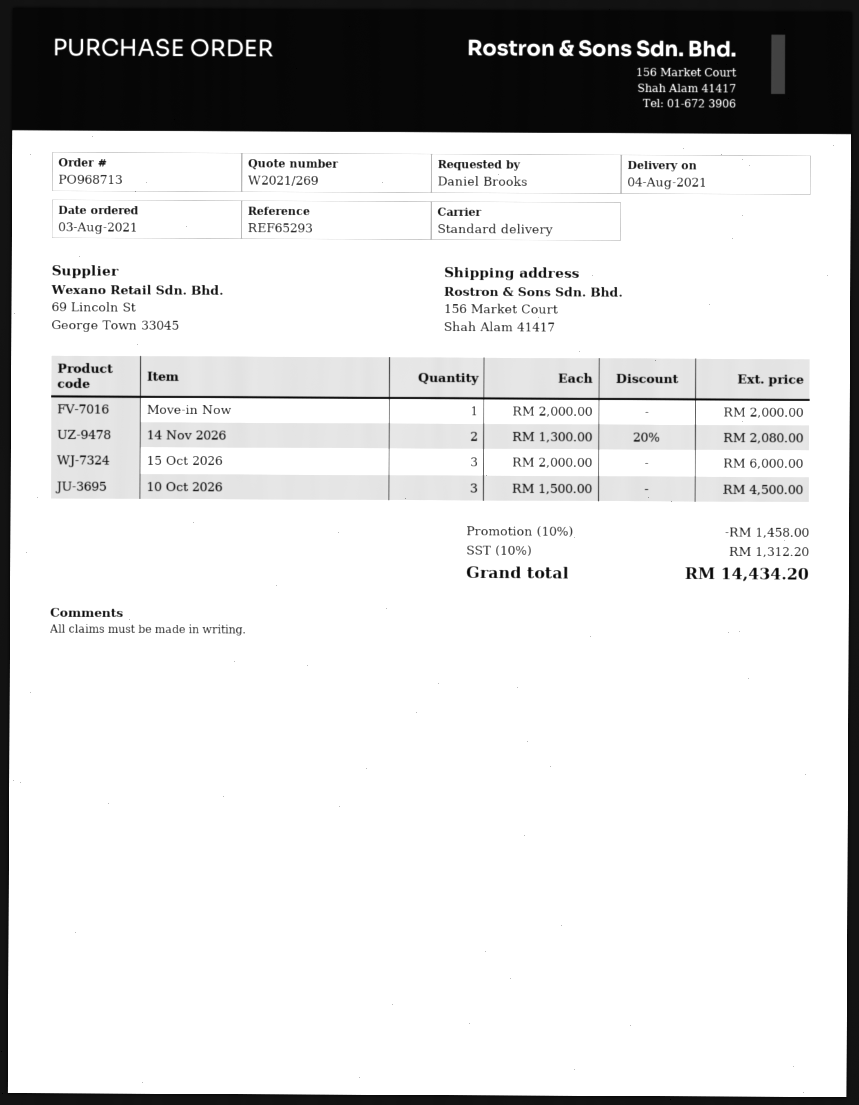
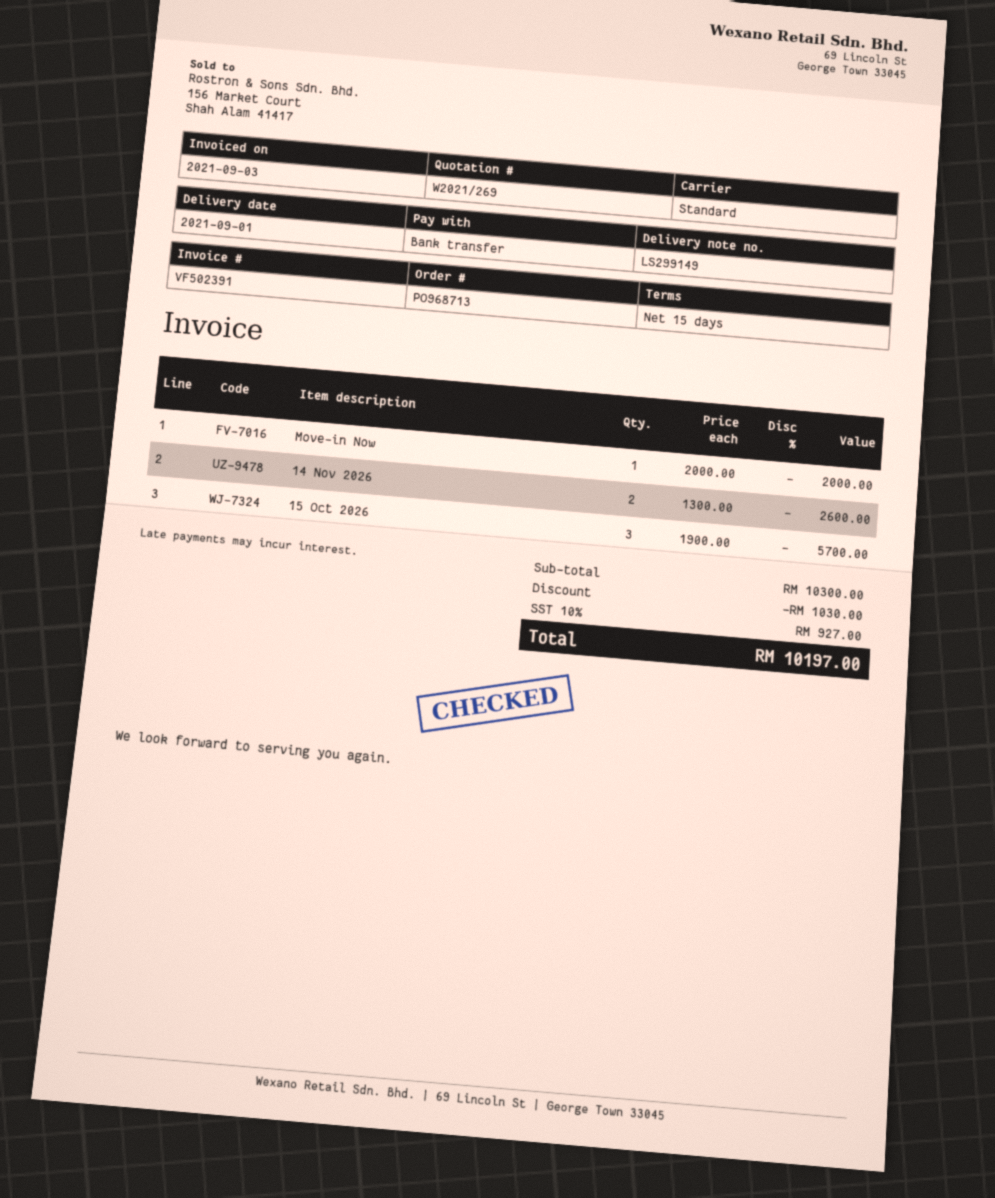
delivery date: 2021-08-04 -> 2021-09-01
14 Nov 2026: 2 x 1300.00 - 20% = 2080.00 -> 2 x 1300.00 = 2600.00
15 Oct 2026: 3 x 2000.00 = 6000.00 -> 3 x 1900.00 = 5700.00
10 Oct 2026: 3 x 1500.00 = 4500.00 -> none
discount: 1458.00 -> 1030.00
tax: 10% = 1312.20 -> 10% = 927.00
total: 14434.20 -> 10197.00

